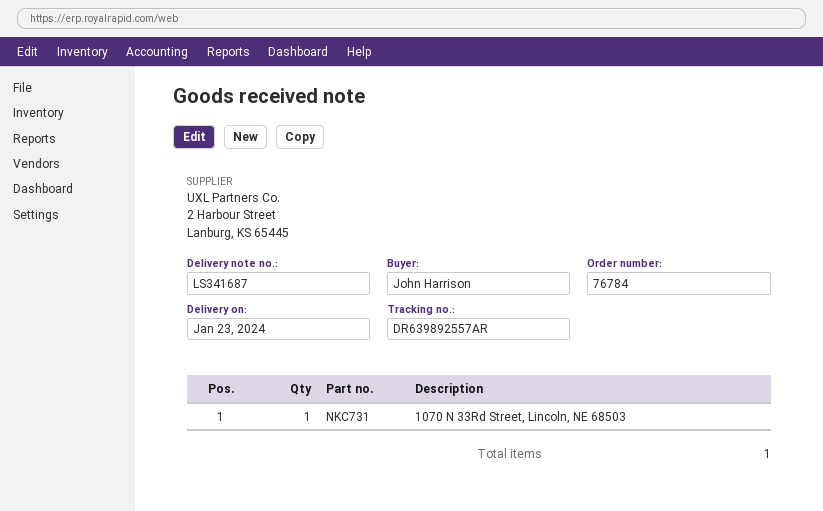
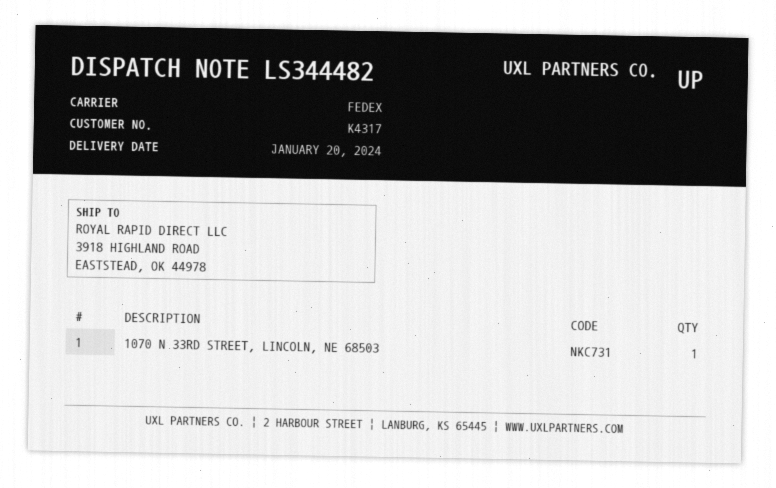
delivery note number: LS341687 -> LS344482
delivery date: 2024-01-23 -> 2024-01-20

